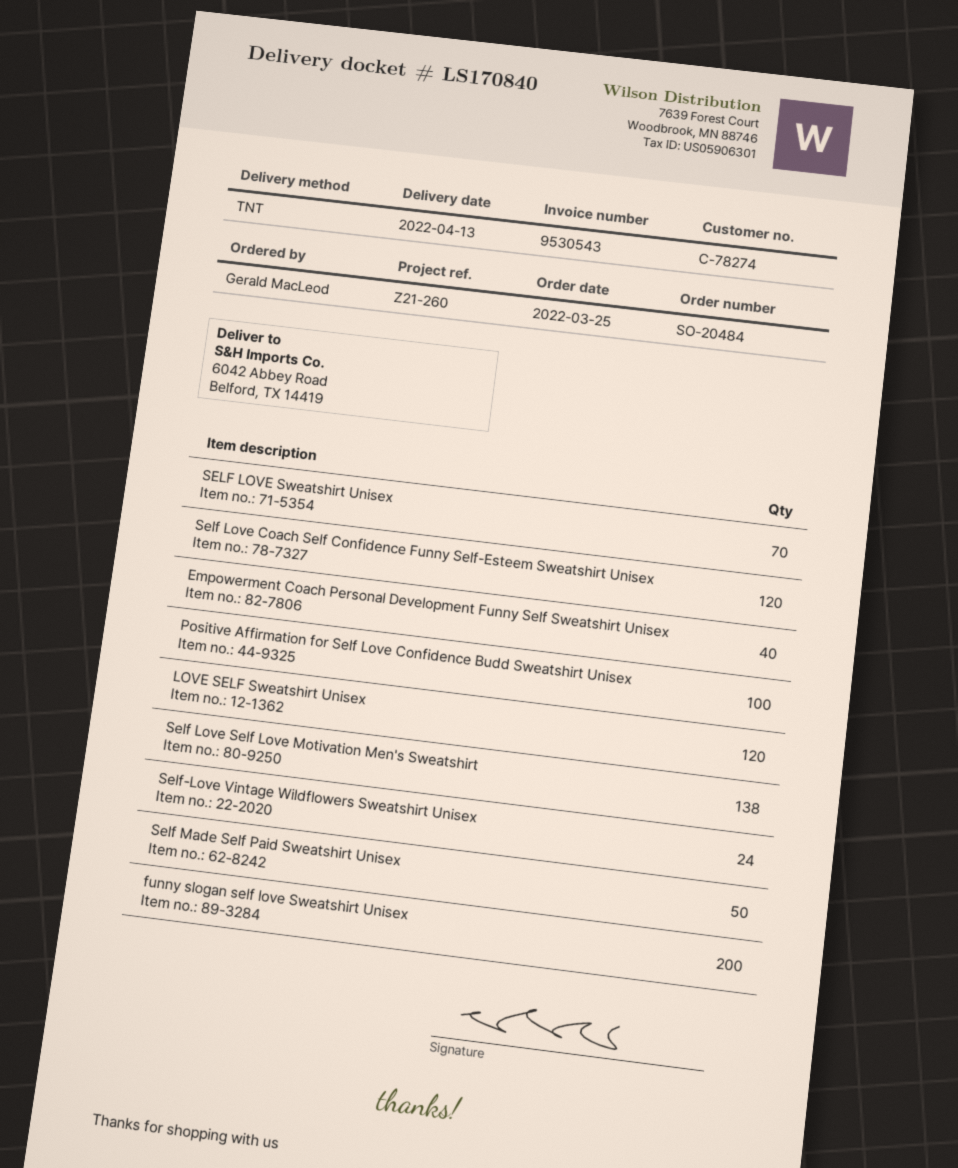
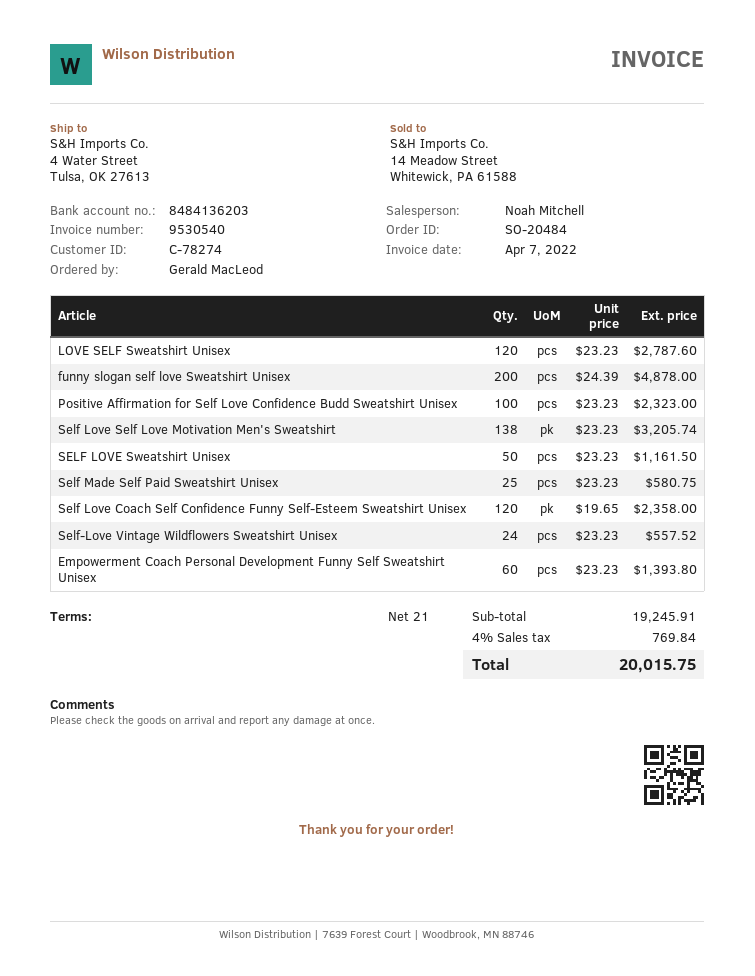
invoice number: 9530543 -> 9530540
ship to: 6042 Abbey Road, Belford, TX 14419 -> 4 Water Street, Tulsa, OK 27613
SELF LOVE Sweatshirt Unisex: 70 -> 50
Empowerment Coach Personal Development Funny Self Sweatshirt Unisex: 40 -> 60
Self Made Self Paid Sweatshirt Unisex: 50 -> 25

